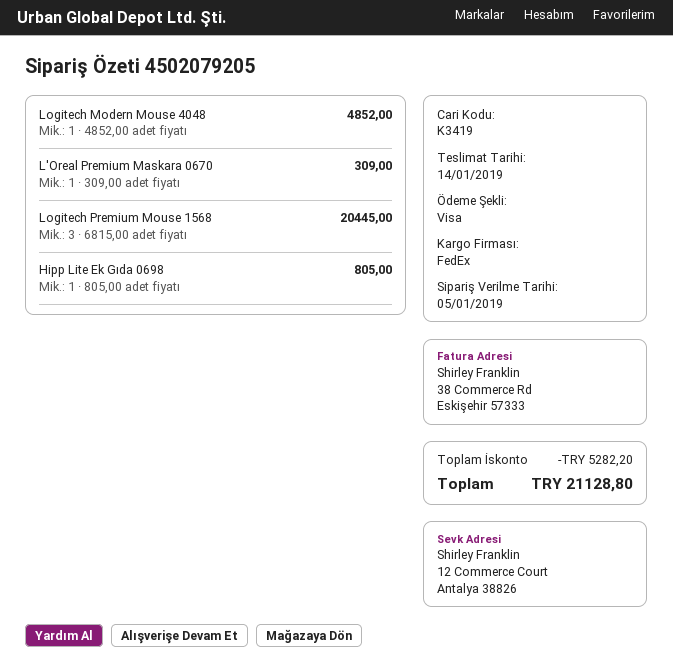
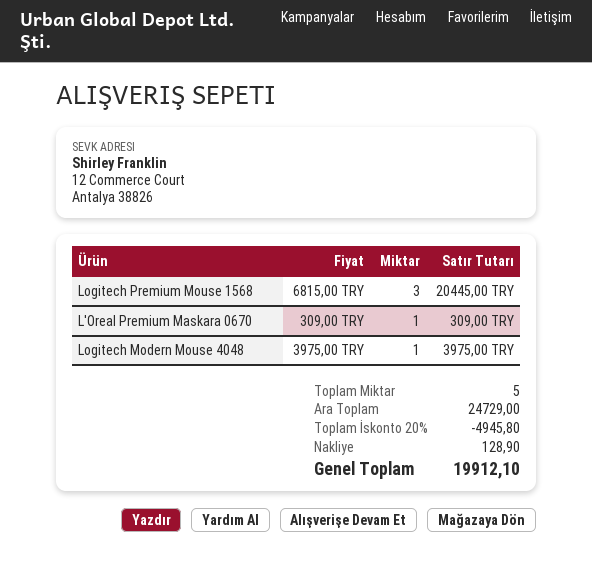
Logitech Modern Mouse 4048: 1 x 4852.00 = 4852.00 -> 1 x 3975.00 = 3975.00
Hipp Lite Ek Gıda 0698: 1 x 805.00 = 805.00 -> none
discount: 5282.20 -> 4945.80
shipping: none -> 128.90
total: 21128.80 -> 19912.10

